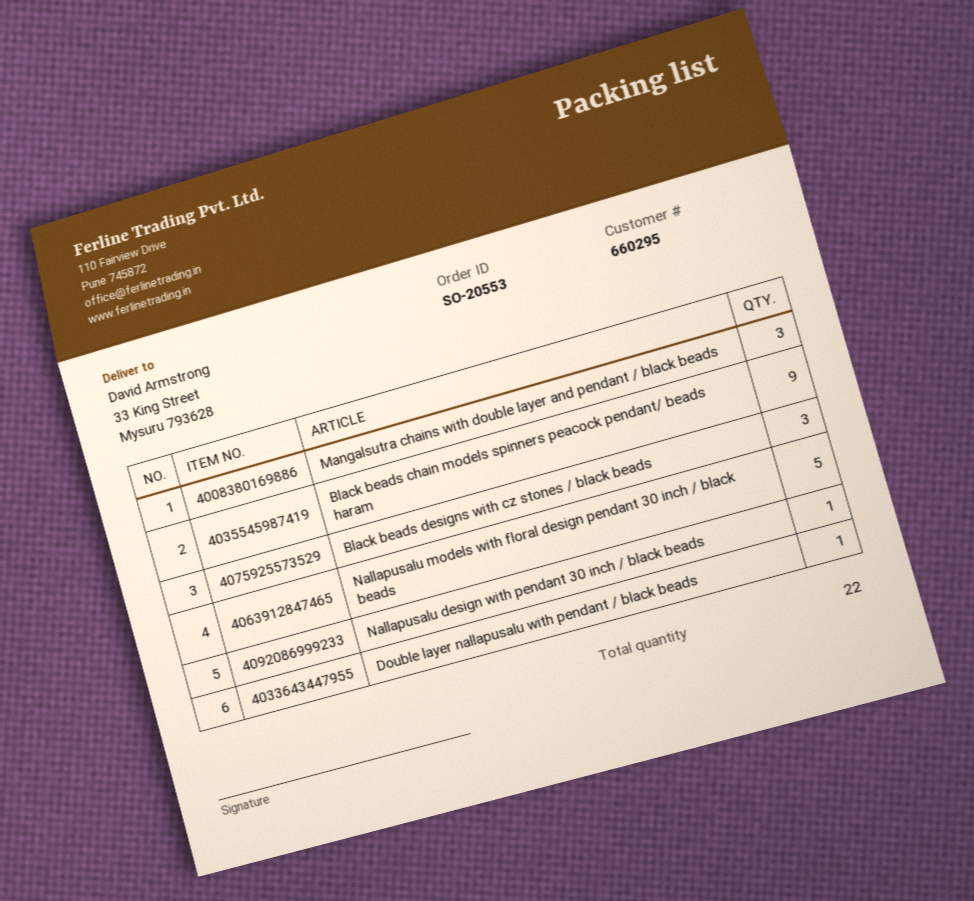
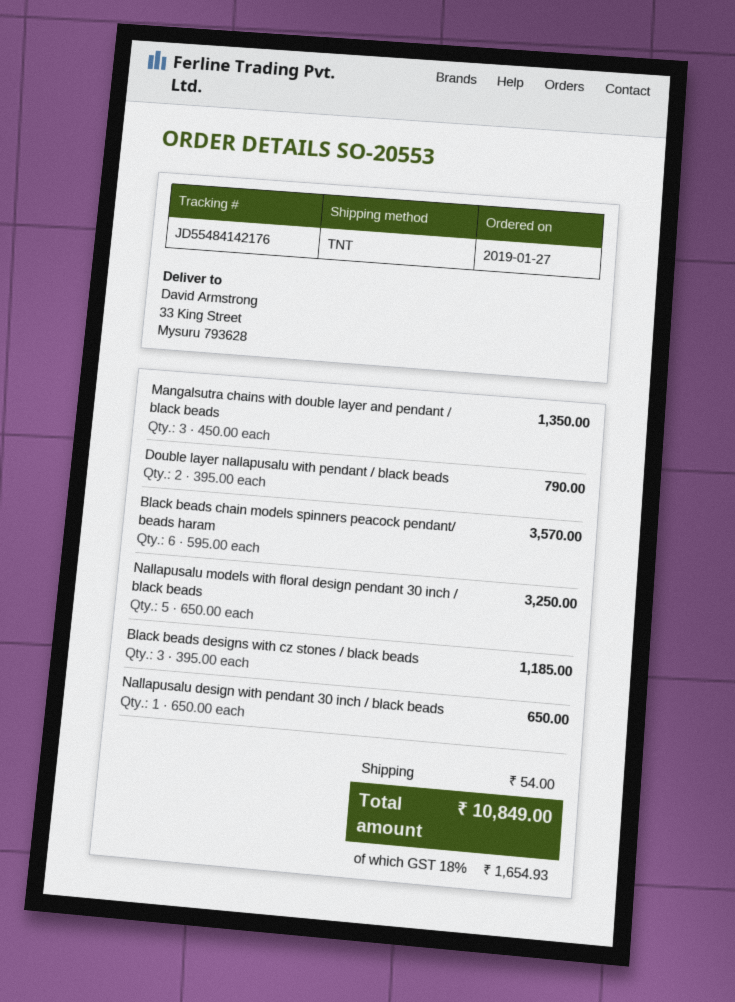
Black beads chain models spinners peacock pendant/ beads haram: 9 -> 6
Double layer nallapusalu with pendant / black beads: 1 -> 2

